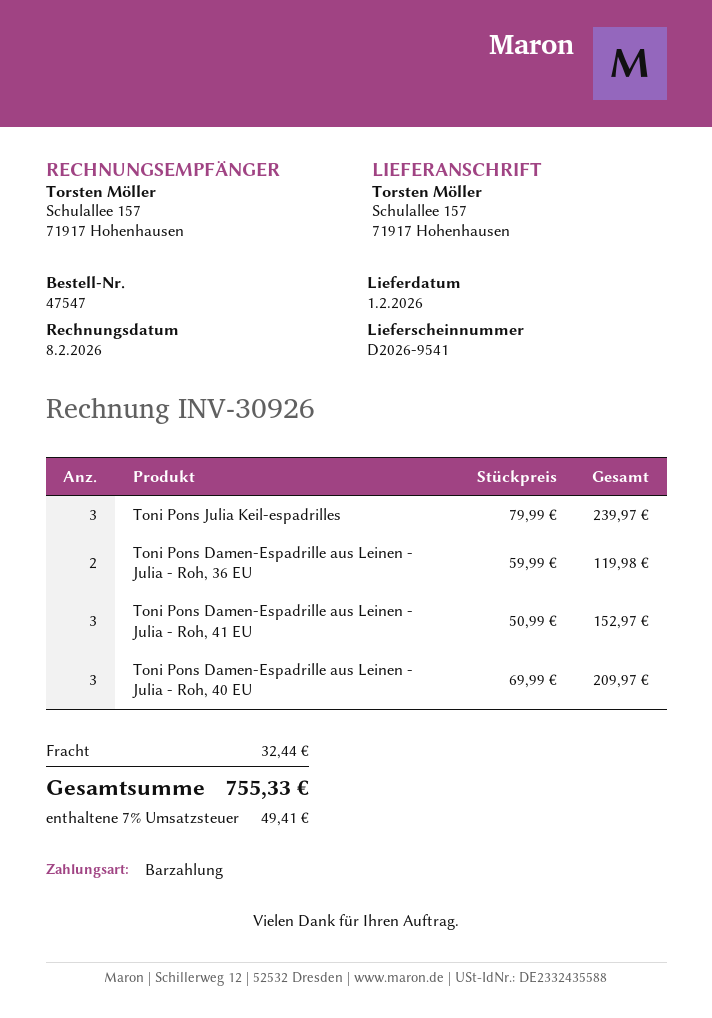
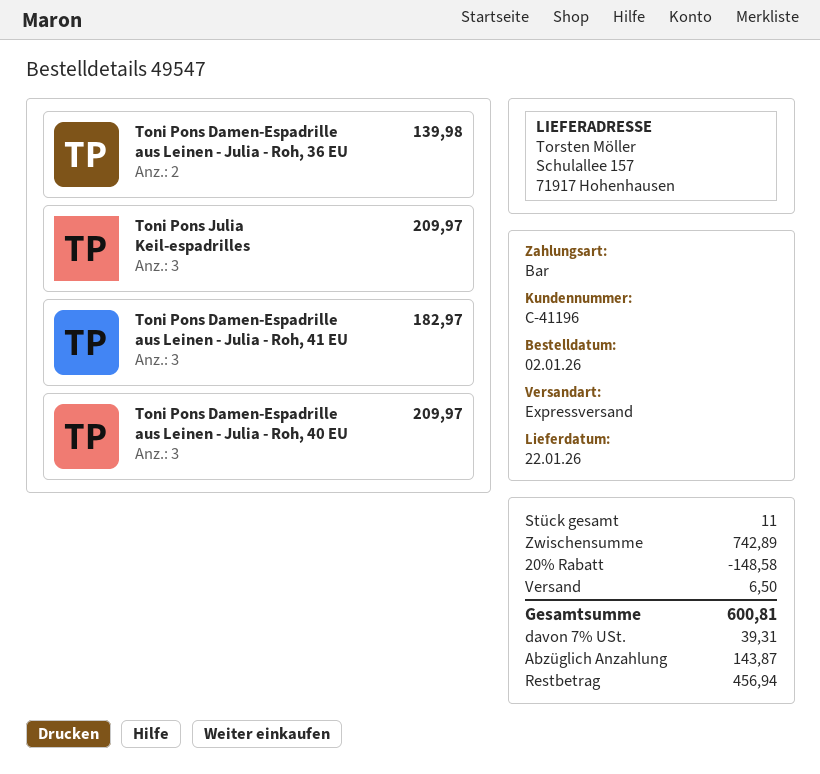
order number: 47547 -> 49547
delivery date: 2026-02-01 -> 2026-01-22
Toni Pons Julia Keil-espadrilles: 3 for 239.97 -> 3 for 209.97
Toni Pons Damen-Espadrille aus Leinen - Julia - Roh, 36 EU: 2 for 119.98 -> 2 for 139.98
Toni Pons Damen-Espadrille aus Leinen - Julia - Roh, 41 EU: 3 for 152.97 -> 3 for 182.97
discount: none -> 20% = 148.58
shipping: 32.44 -> 6.50
tax: 7% = 49.41 -> 7% = 39.31
total: 755.33 -> 600.81

